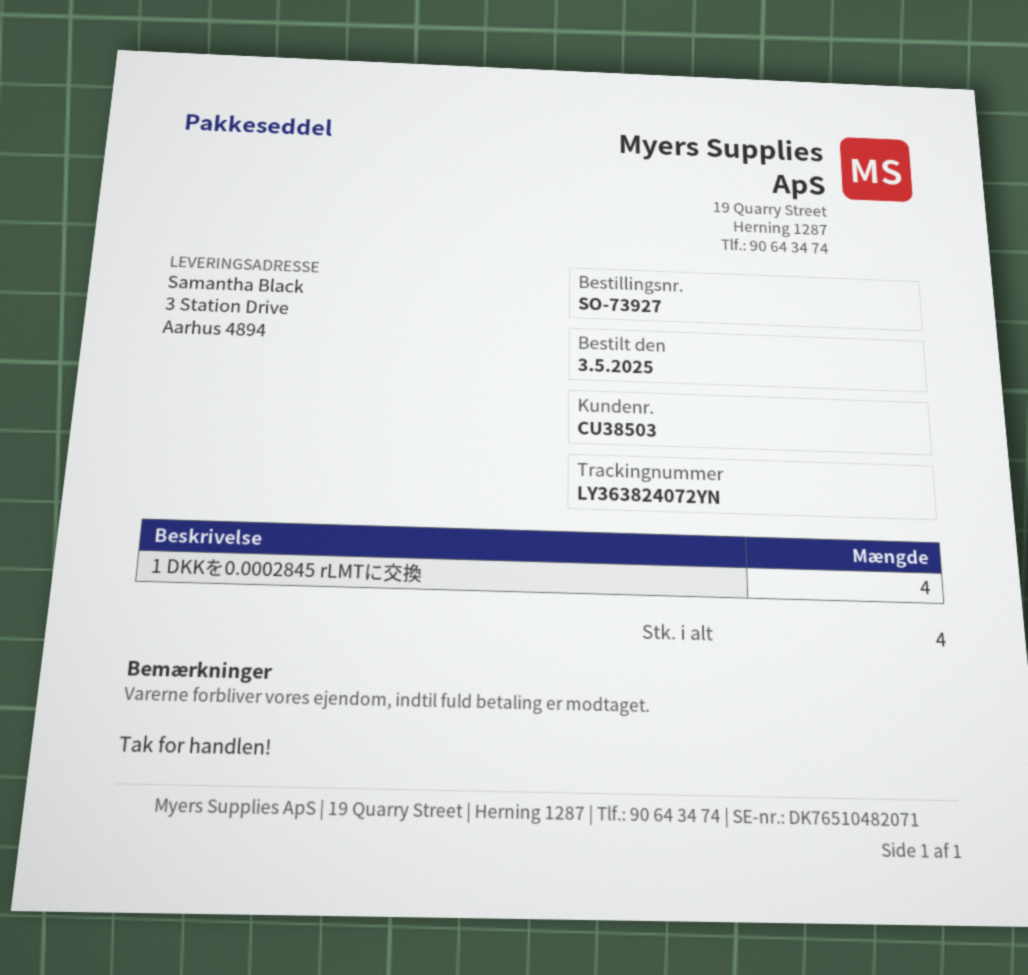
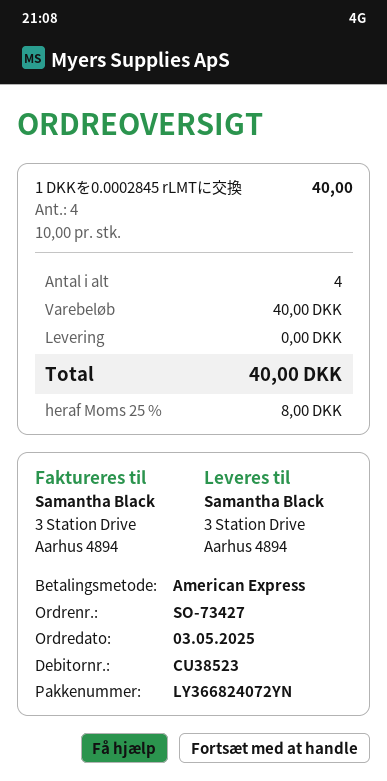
order number: SO-73927 -> SO-73427
customer number: CU38503 -> CU38523
tracking number: LY363824072YN -> LY366824072YN

